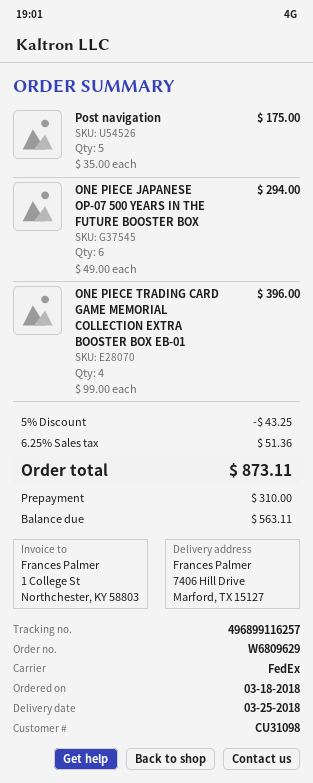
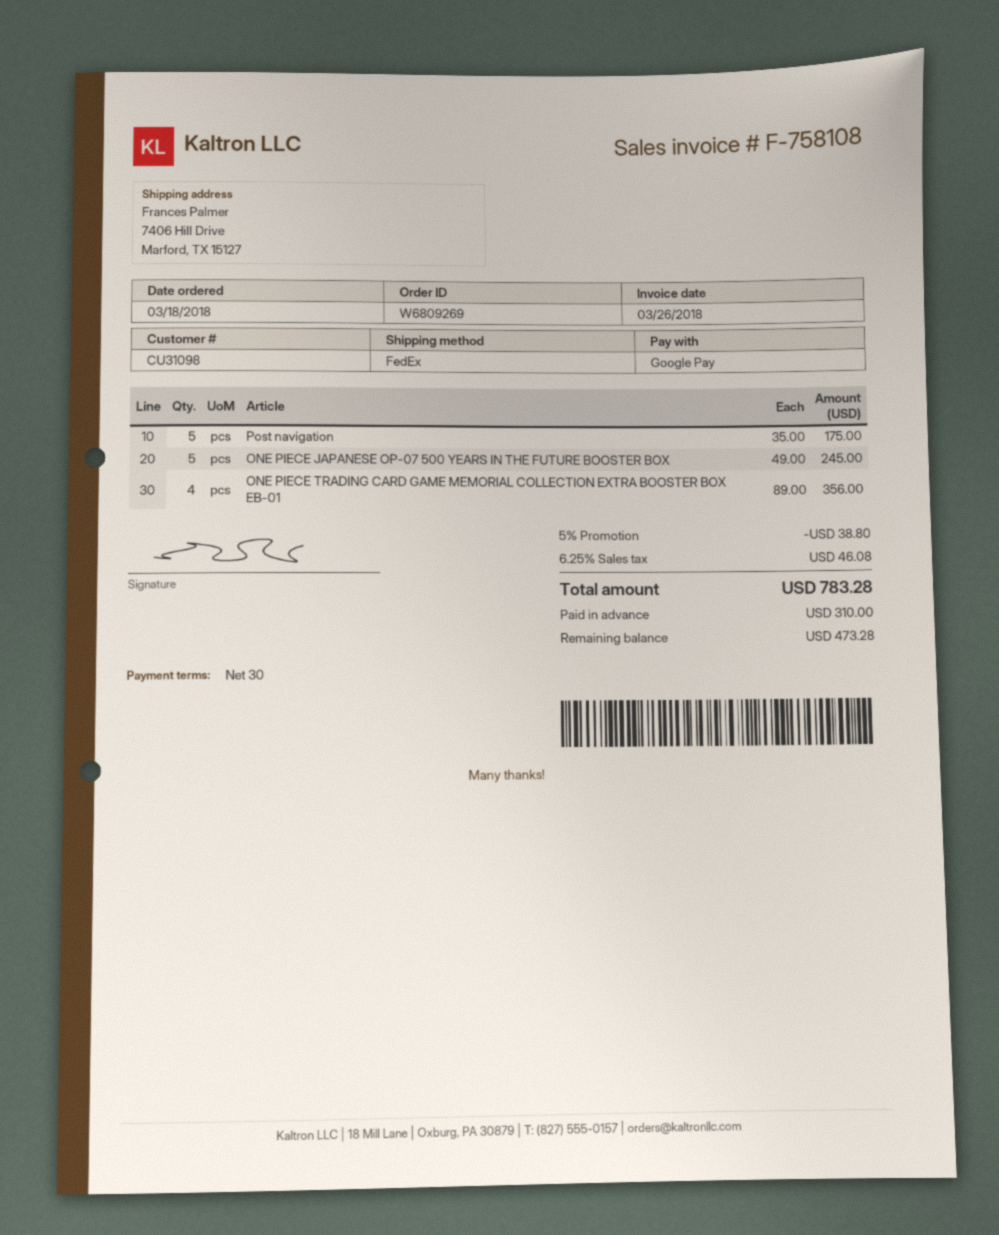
order number: W6809629 -> W6809269
ONE PIECE JAPANESE OP-07 500 YEARS IN THE FUTURE BOOSTER BOX: 6 x 49.00 = 294.00 -> 5 x 49.00 = 245.00
ONE PIECE TRADING CARD GAME MEMORIAL COLLECTION EXTRA BOOSTER BOX EB-01: 4 x 99.00 = 396.00 -> 4 x 89.00 = 356.00
discount: 5% = 43.25 -> 5% = 38.80
tax: 6.25% = 51.36 -> 6.25% = 46.08
total: 873.11 -> 783.28
balance: 563.11 -> 473.28

